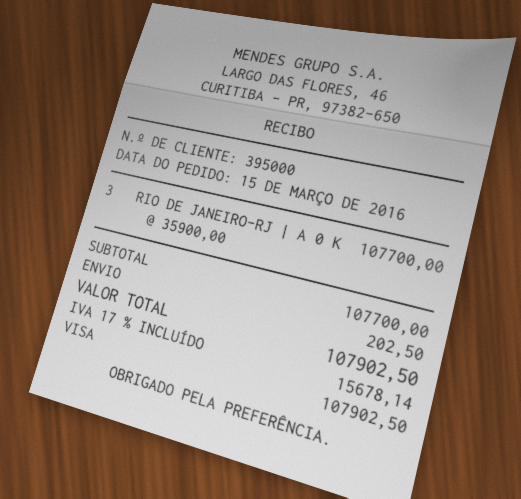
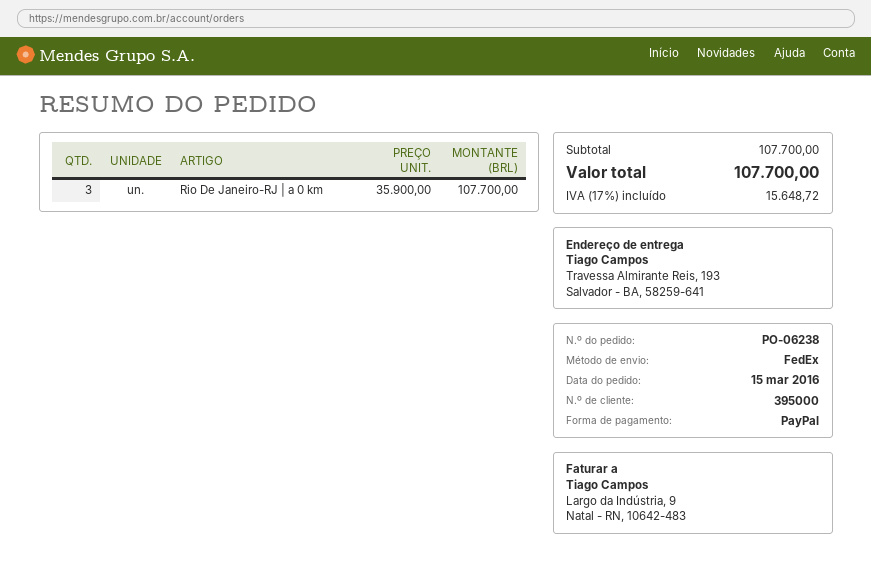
payment method: Visa -> PayPal
shipping: 202.50 -> none
tax: 17% = 15678.14 -> 17% = 15648.72
total: 107902.50 -> 107700.00

